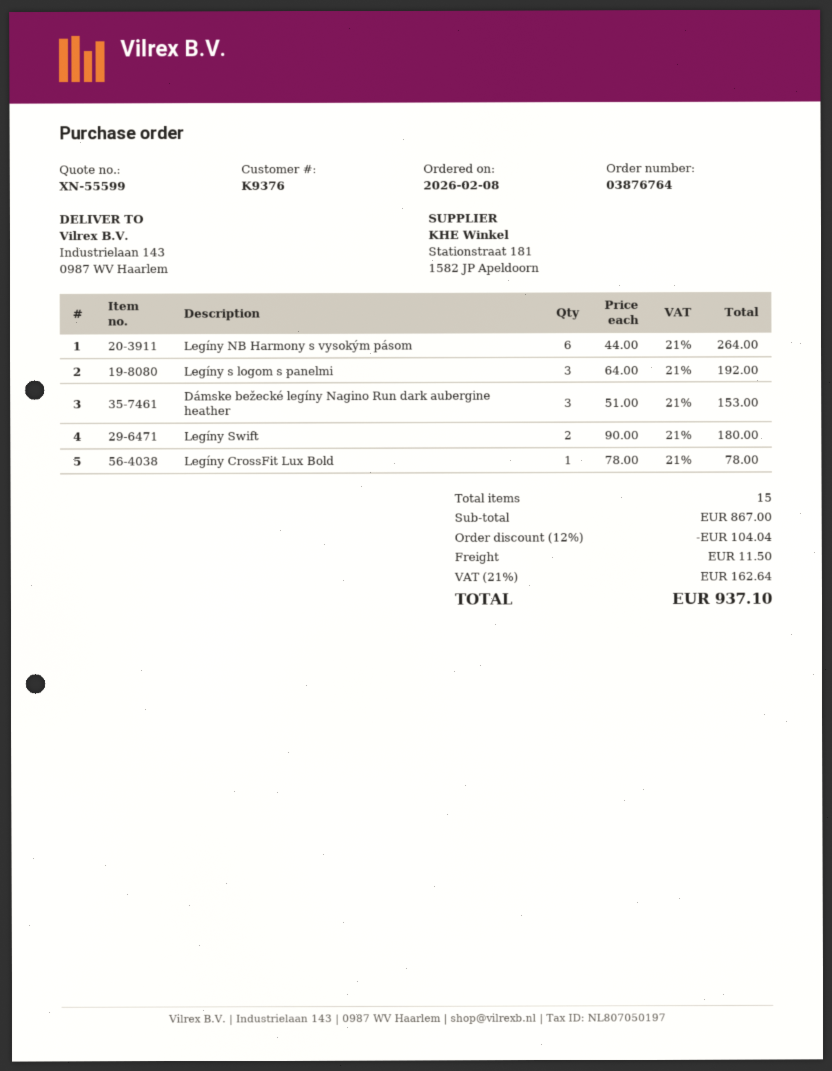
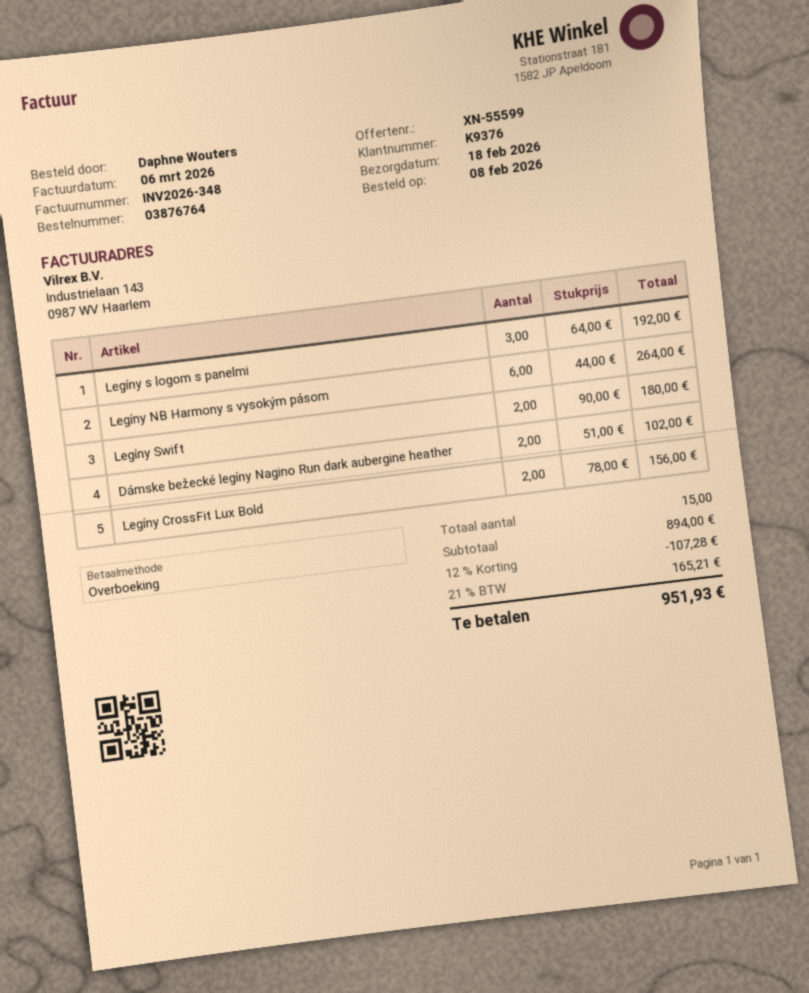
Dámske bežecké legíny Nagino Run dark aubergine heather: 3 x 51.00 = 153.00 -> 2 x 51.00 = 102.00
Legíny CrossFit Lux Bold: 1 x 78.00 = 78.00 -> 2 x 78.00 = 156.00
subtotal: 867.00 -> 894.00
discount: 12% = 104.04 -> 12% = 107.28
shipping: 11.50 -> none
tax: 21% = 162.64 -> 21% = 165.21
total: 937.10 -> 951.93

